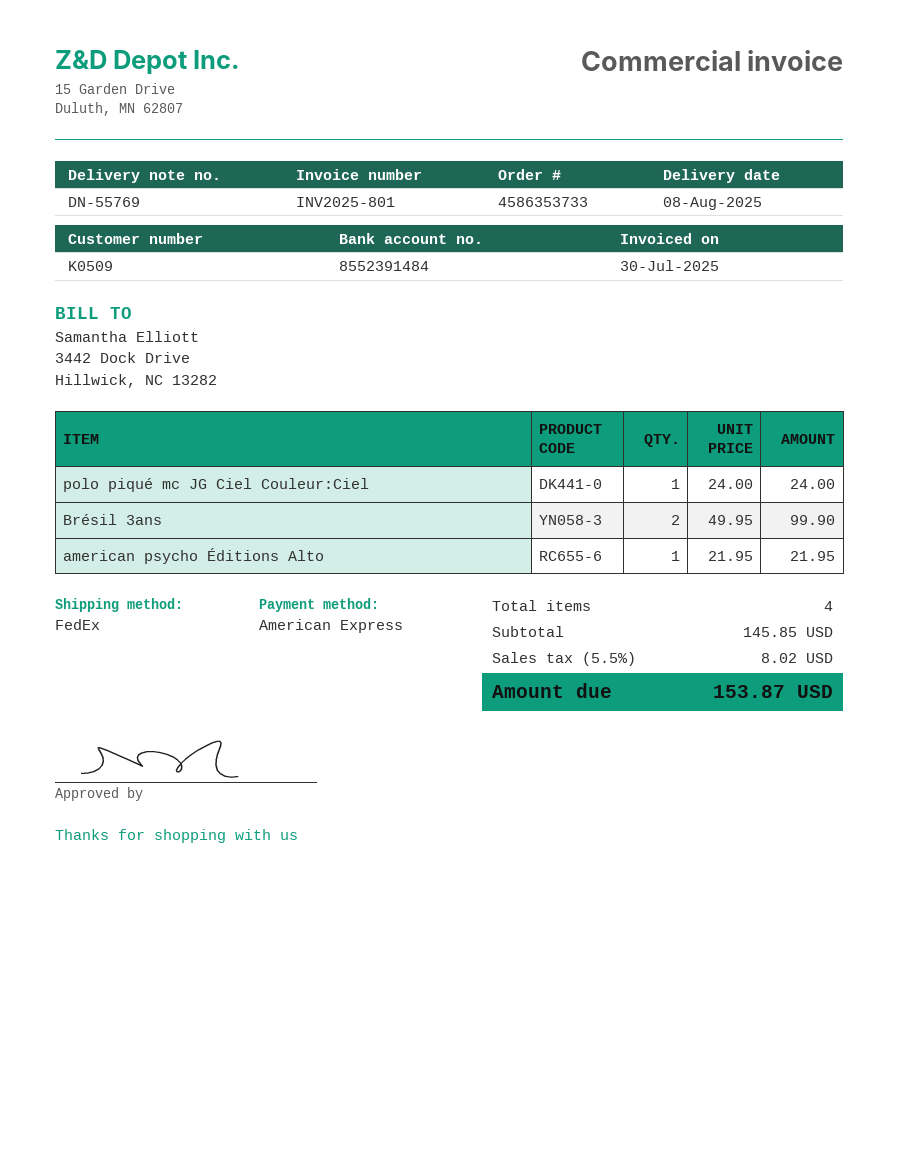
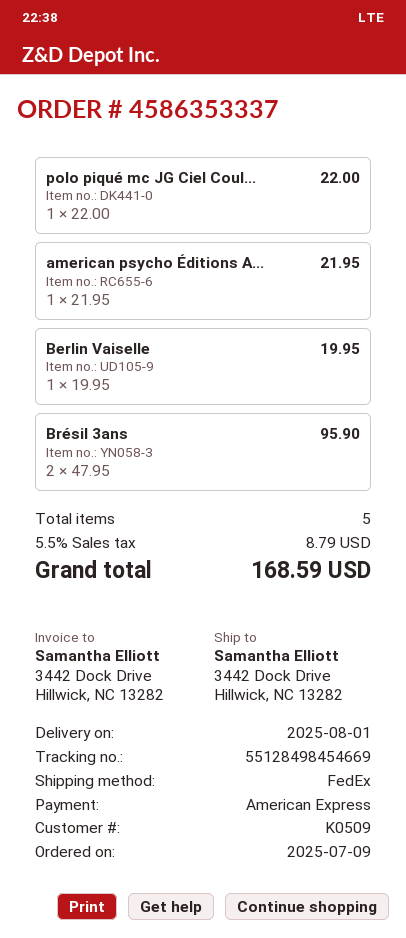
order number: 4586353733 -> 4586353337
delivery date: 2025-08-08 -> 2025-08-01
polo piqué mc JG Ciel Couleur:Ciel: 1 x 24.00 = 24.00 -> 1 x 22.00 = 22.00
Brésil 3ans: 2 x 49.95 = 99.90 -> 2 x 47.95 = 95.90
Berlin Vaiselle: none -> 1 x 19.95 = 19.95
total quantity: 4 -> 5
tax: 5.5% = 8.02 -> 5.5% = 8.79
total: 153.87 -> 168.59

